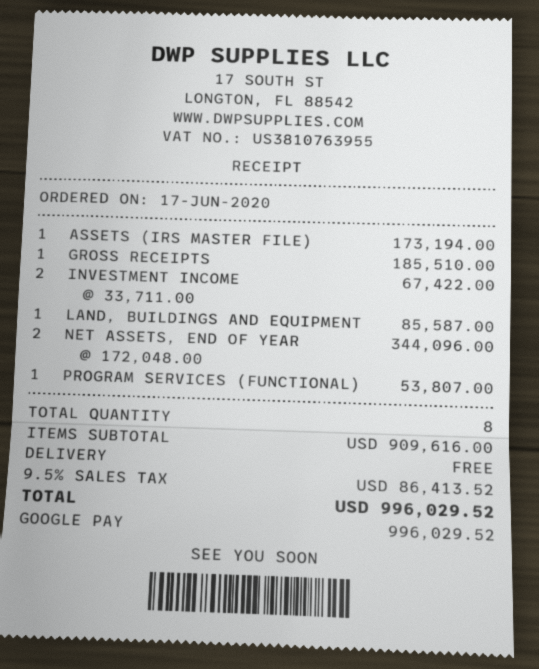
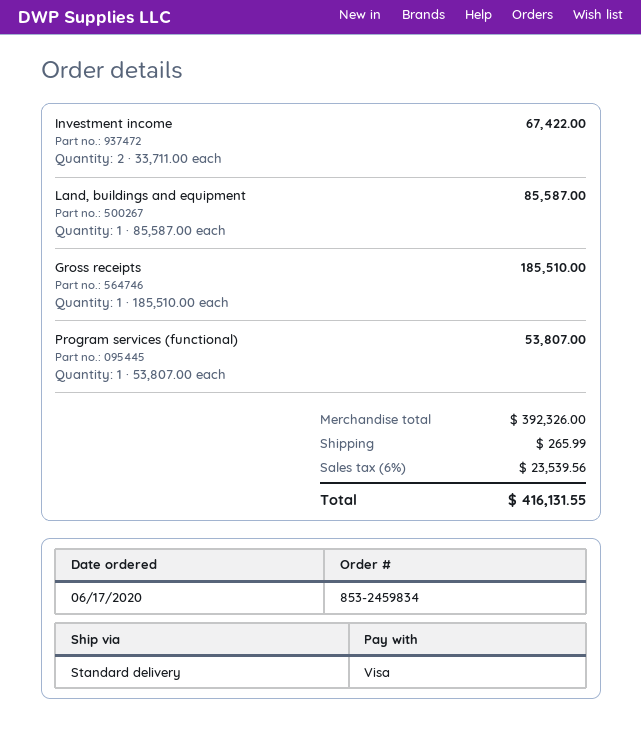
payment method: Google Pay -> Visa
ASSETS (IRS MASTER FILE): 1 x 173194.00 = 173194.00 -> none
NET ASSETS, END OF YEAR: 2 x 172048.00 = 344096.00 -> none
subtotal: 909616.00 -> 392326.00
shipping: 0.00 -> 265.99
tax: 9.5% = 86413.52 -> 6% = 23539.56
total: 996029.52 -> 416131.55

